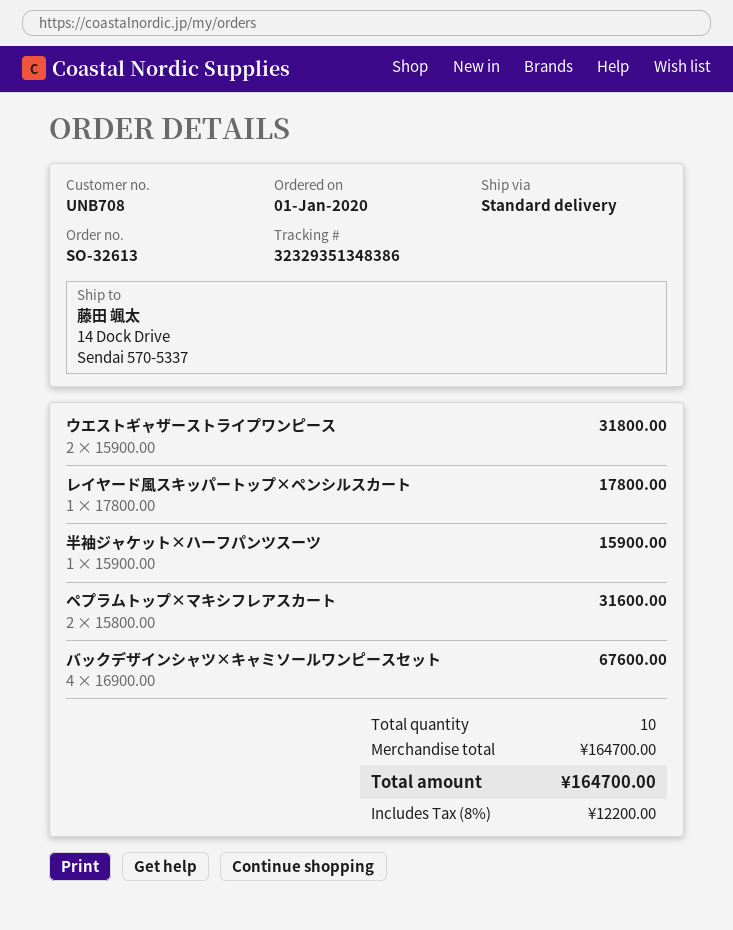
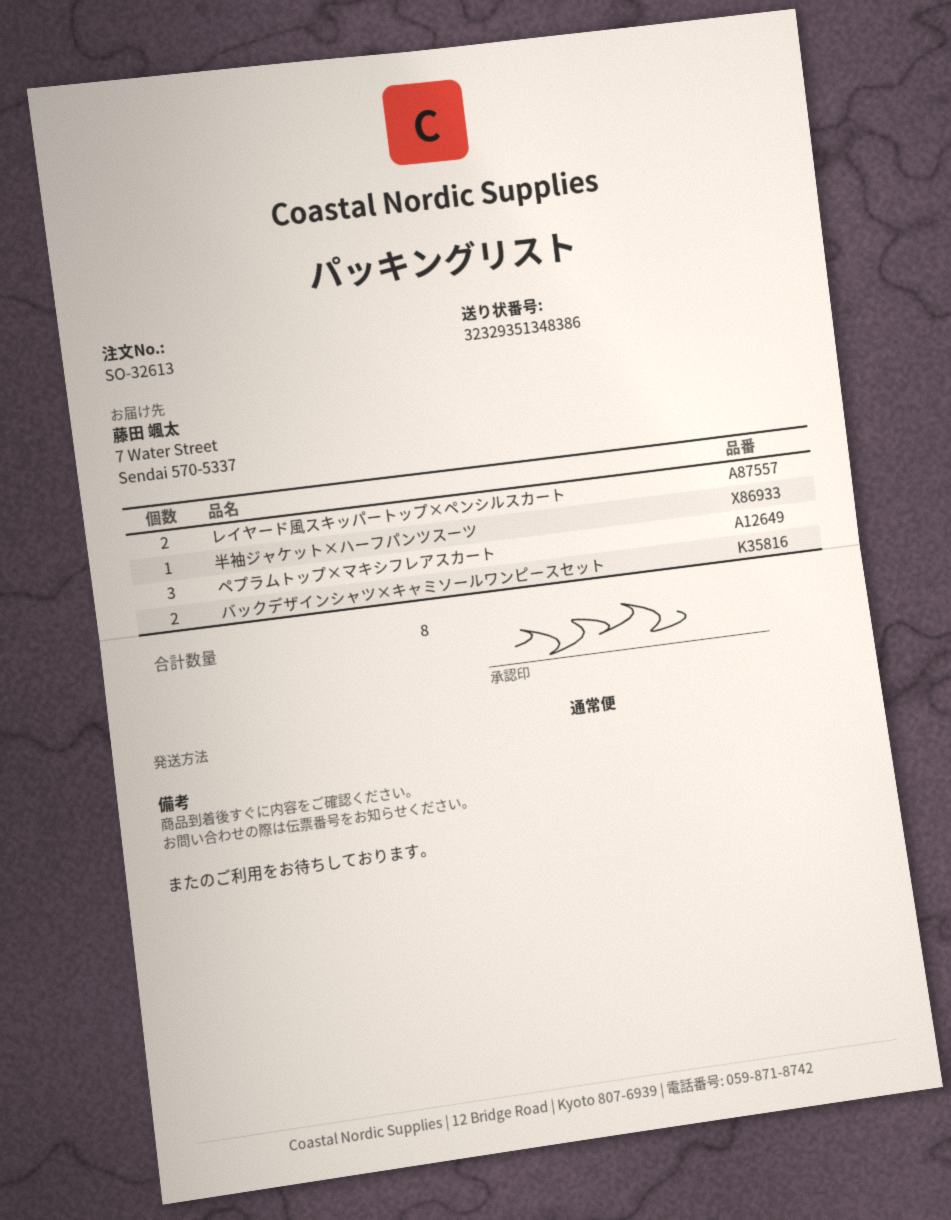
ship to: 14 Dock Drive, Sendai 570-5337 -> 7 Water Street, Sendai 570-5337
ウエストギャザーストライプワンピース: 2 -> none
レイヤード風スキッパートップ×ペンシルスカート: 1 -> 2
ペプラムトップ×マキシフレアスカート: 2 -> 3
バックデザインシャツ×キャミソールワンピースセット: 4 -> 2
total quantity: 10 -> 8

